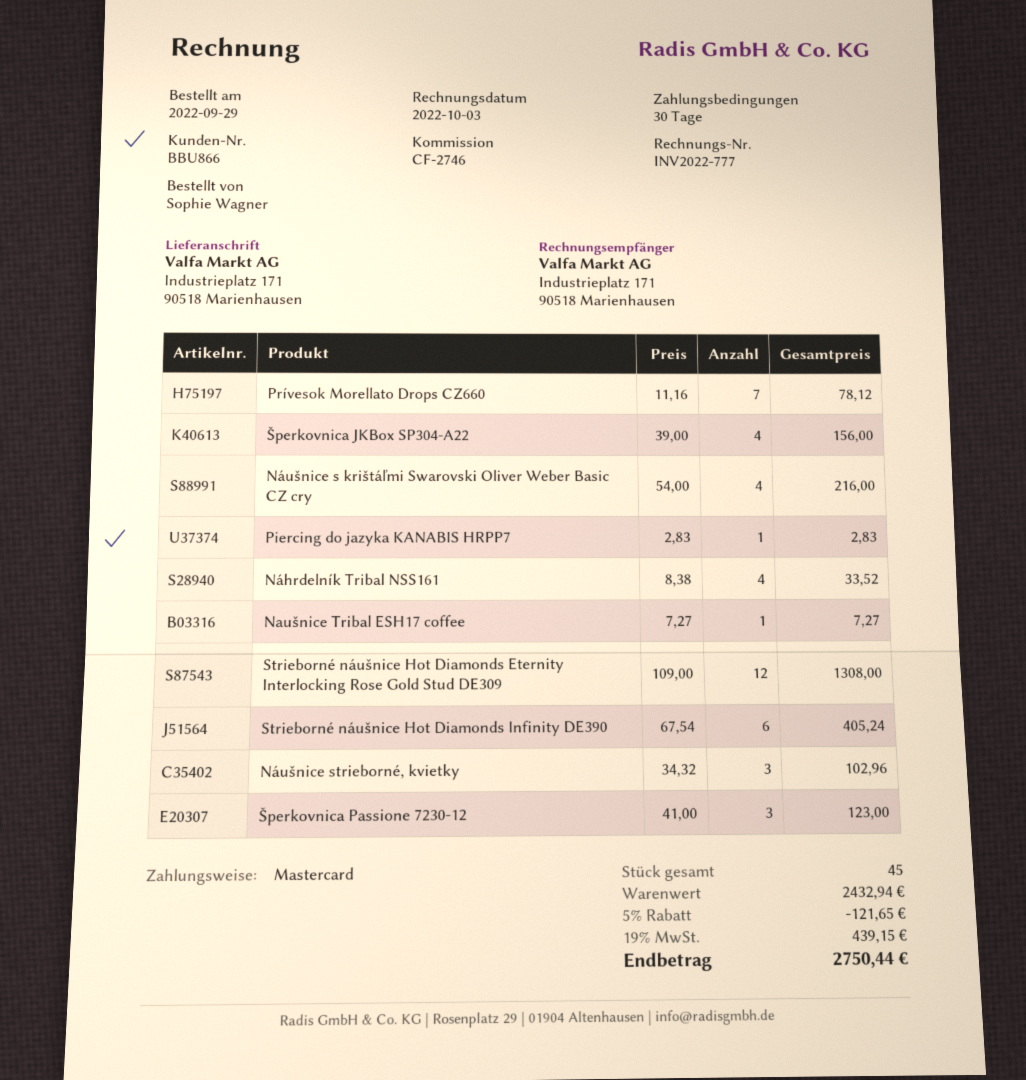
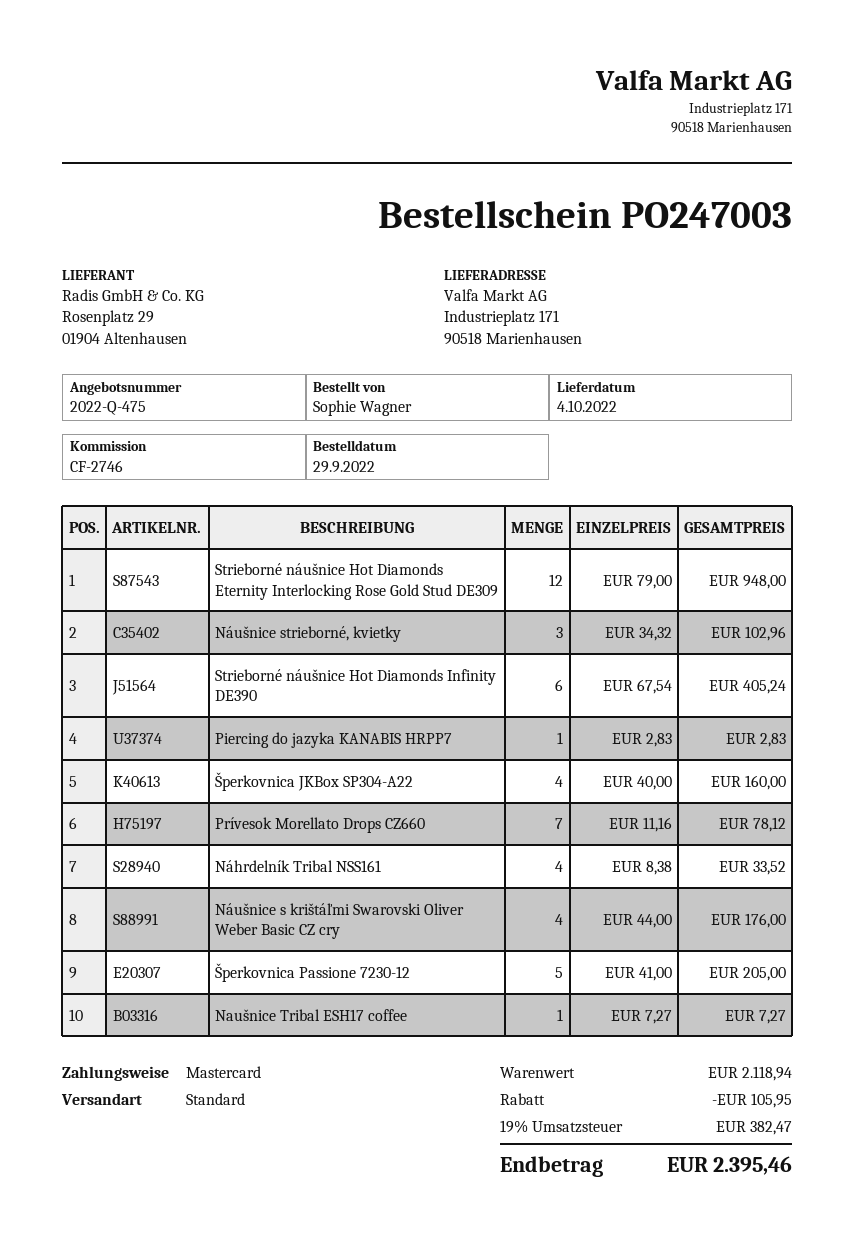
Šperkovnica JKBox SP304-A22: 4 x 39.00 = 156.00 -> 4 x 40.00 = 160.00
Náušnice s krištáľmi Swarovski Oliver Weber Basic CZ cry: 4 x 54.00 = 216.00 -> 4 x 44.00 = 176.00
Strieborné náušnice Hot Diamonds Eternity Interlocking Rose Gold Stud DE309: 12 x 109.00 = 1308.00 -> 12 x 79.00 = 948.00
Šperkovnica Passione 7230-12: 3 x 41.00 = 123.00 -> 5 x 41.00 = 205.00
subtotal: 2432.94 -> 2118.94
discount: 121.65 -> 105.95
tax: 19% = 439.15 -> 19% = 382.47
total: 2750.44 -> 2395.46

